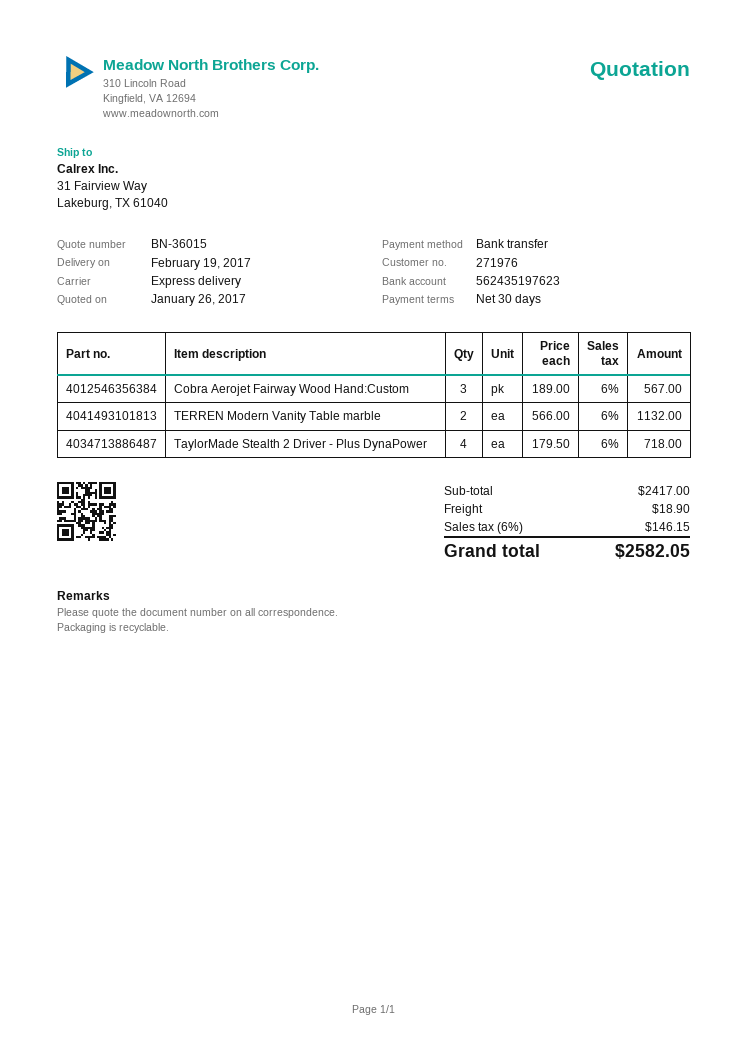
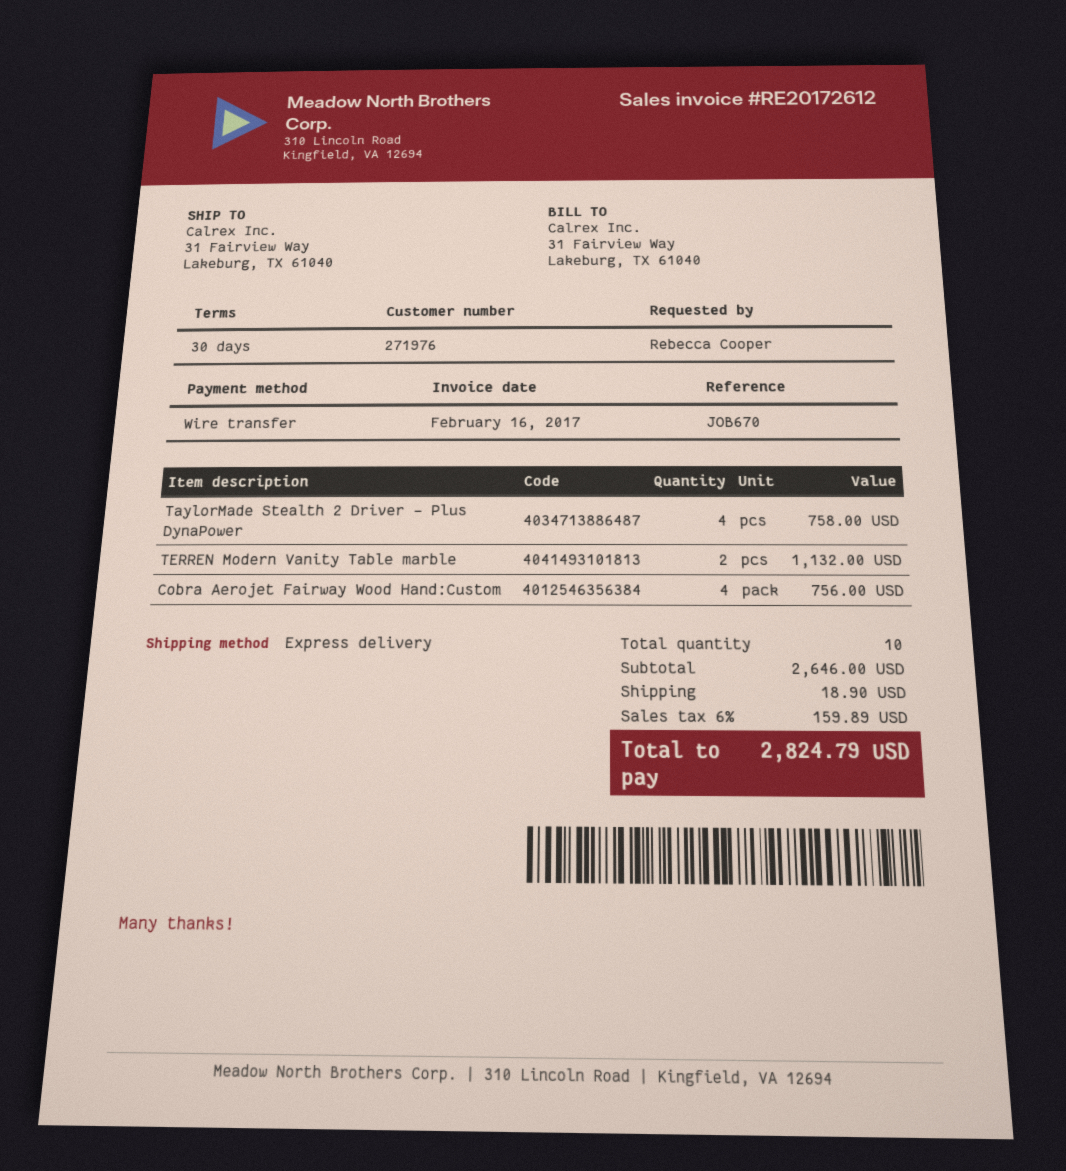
Cobra Aerojet Fairway Wood Hand:Custom: 3 for 567.00 -> 4 for 756.00
TaylorMade Stealth 2 Driver - Plus DynaPower: 4 for 718.00 -> 4 for 758.00
subtotal: 2417.00 -> 2646.00
tax: 6% = 146.15 -> 6% = 159.89
total: 2582.05 -> 2824.79

